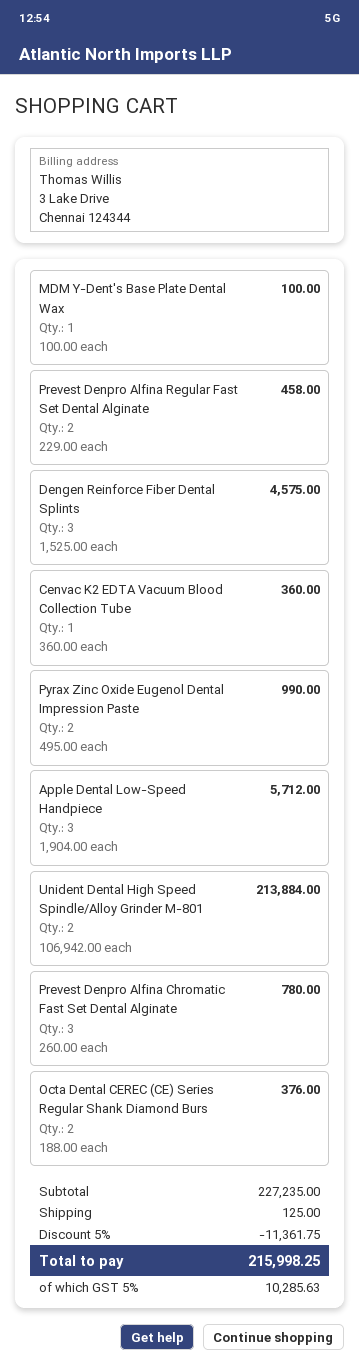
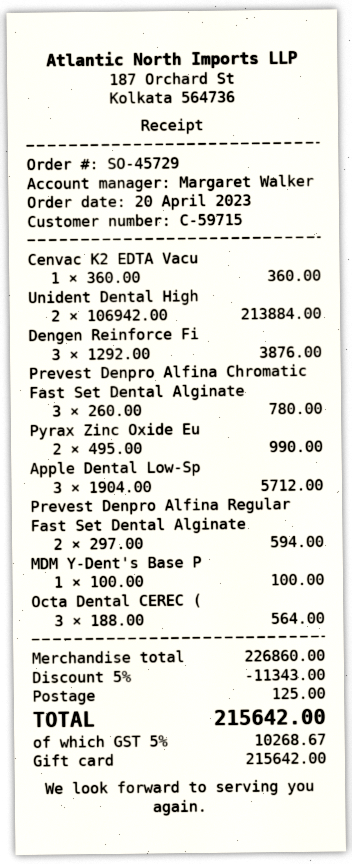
Prevest Denpro Alfina Regular Fast Set Dental Alginate: 2 x 229.00 = 458.00 -> 2 x 297.00 = 594.00
Dengen Reinforce Fiber Dental Splints: 3 x 1525.00 = 4575.00 -> 3 x 1292.00 = 3876.00
Octa Dental CEREC (CE) Series Regular Shank Diamond Burs: 2 x 188.00 = 376.00 -> 3 x 188.00 = 564.00
subtotal: 227235.00 -> 226860.00
discount: 5% = 11361.75 -> 5% = 11343.00
tax: 5% = 10285.63 -> 5% = 10268.67
total: 215998.25 -> 215642.00

